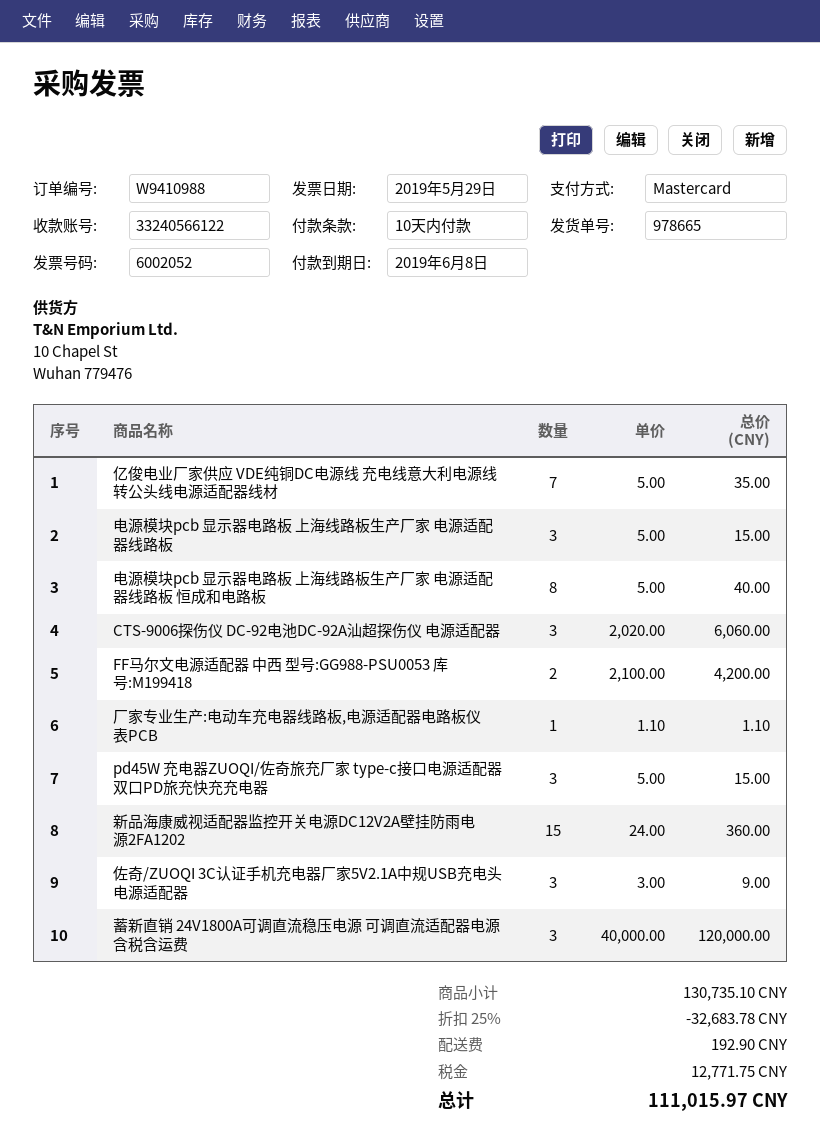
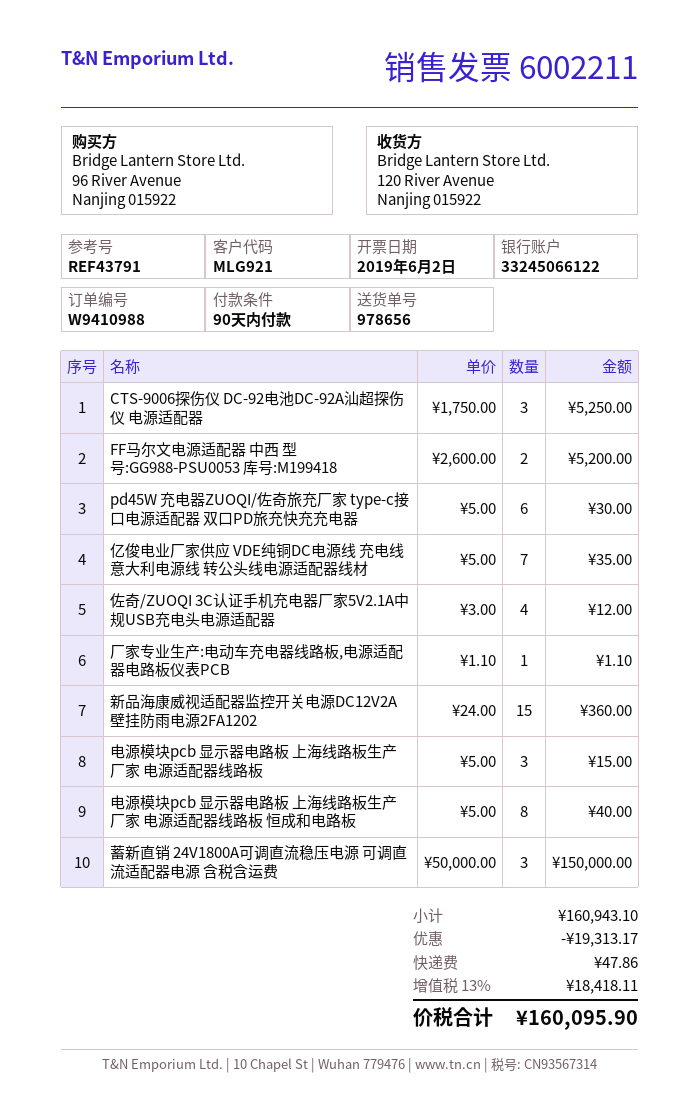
delivery note number: 978665 -> 978656
invoice number: 6002052 -> 6002211
invoice date: 2019-05-29 -> 2019-06-02
payment terms: 10 days -> 90 days
bank account: 33240566122 -> 33245066122
CTS-9006探伤仪 DC-92电池DC-92A汕超探伤仪 电源适配器: 3 x 2020.00 = 6060.00 -> 3 x 1750.00 = 5250.00
FF马尔文电源适配器 中西 型号:GG988-PSU0053 库号:M199418: 2 x 2100.00 = 4200.00 -> 2 x 2600.00 = 5200.00
pd45W 充电器ZUOQI/佐奇旅充厂家 type-c接口电源适配器 双口PD旅充快充充电器: 3 x 5.00 = 15.00 -> 6 x 5.00 = 30.00
佐奇/ZUOQI 3C认证手机充电器厂家5V2.1A中规USB充电头电源适配器: 3 x 3.00 = 9.00 -> 4 x 3.00 = 12.00
蓄新直销 24V1800A可调直流稳压电源 可调直流适配器电源 含税含运费: 3 x 40000.00 = 120000.00 -> 3 x 50000.00 = 150000.00
subtotal: 130735.10 -> 160943.10
discount: 32683.78 -> 19313.17
shipping: 192.90 -> 47.86
tax: 12771.75 -> 18418.11
total: 111015.97 -> 160095.90

